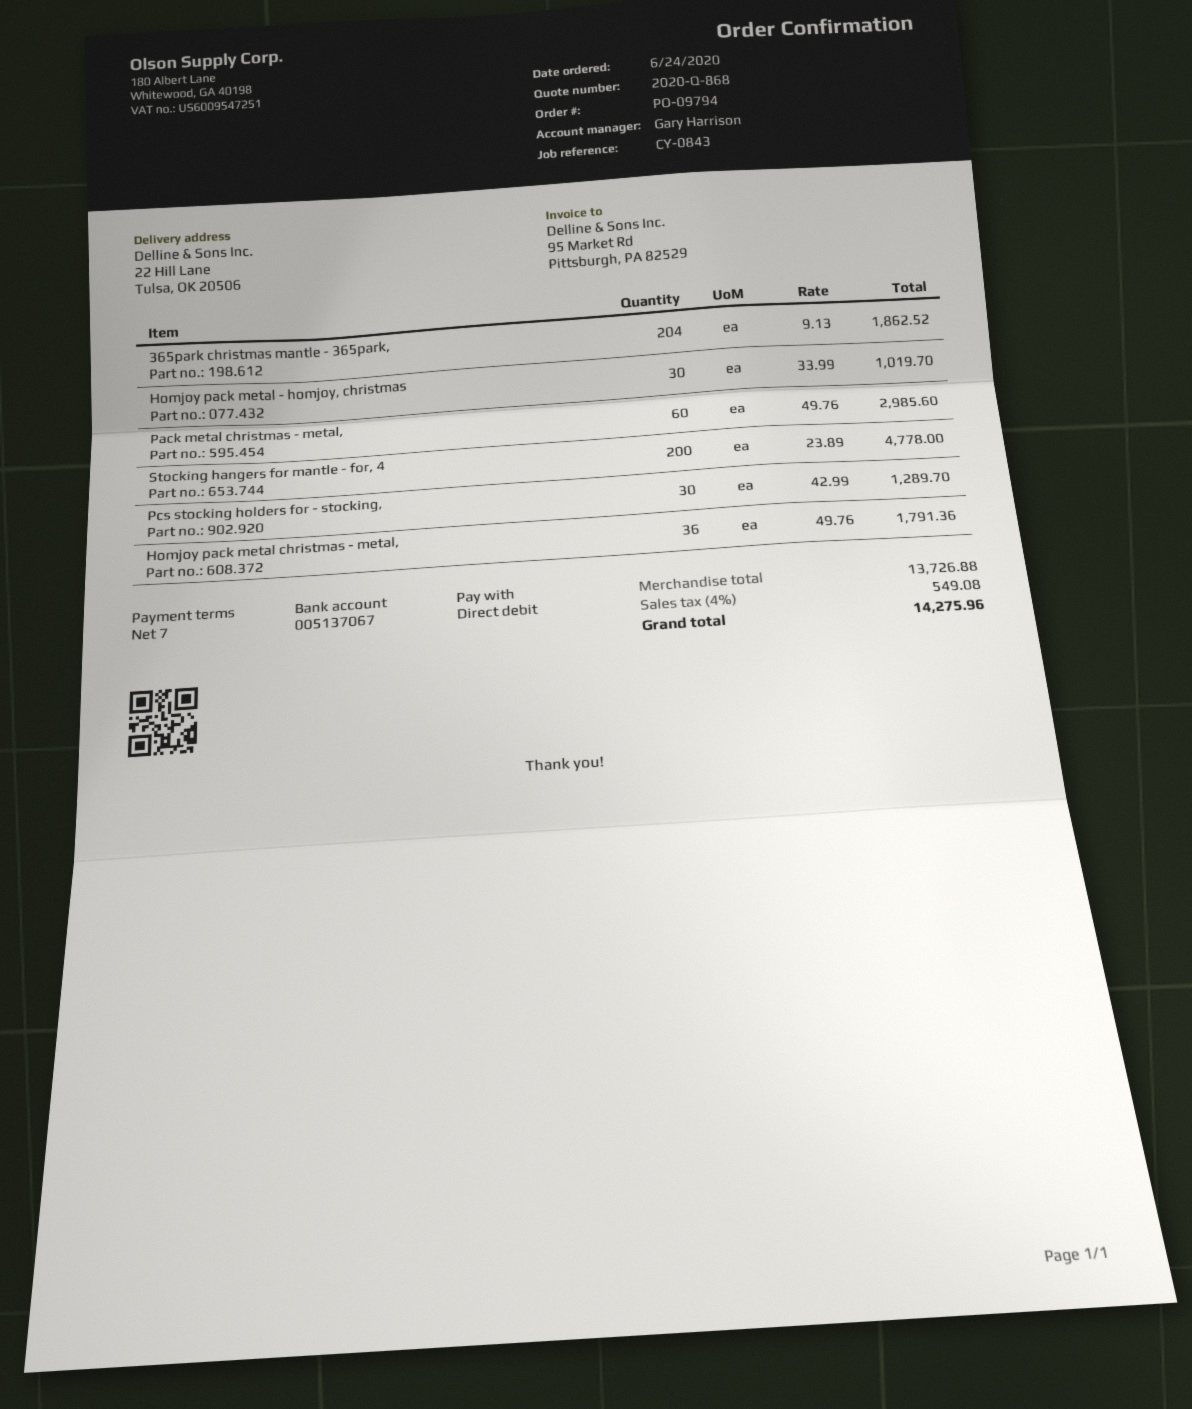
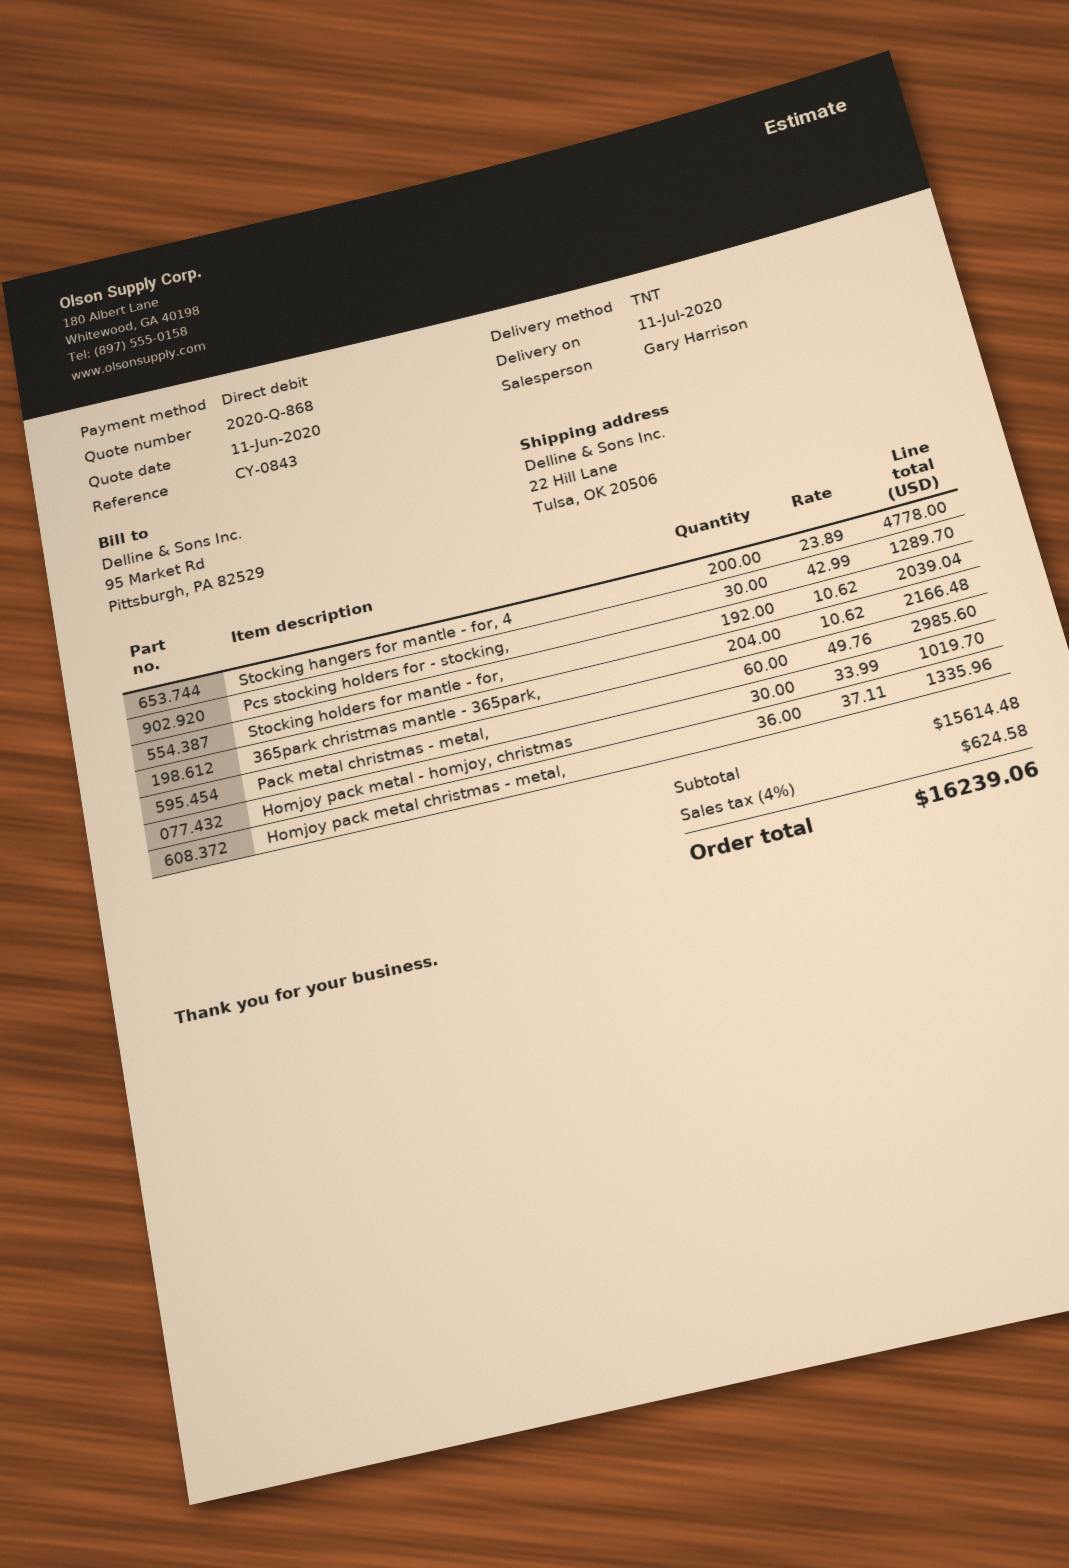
365park christmas mantle - 365park,: 204 x 9.13 = 1862.52 -> 204 x 10.62 = 2166.48
Homjoy pack metal christmas - metal,: 36 x 49.76 = 1791.36 -> 36 x 37.11 = 1335.96
Stocking holders for mantle - for,: none -> 192 x 10.62 = 2039.04
subtotal: 13726.88 -> 15614.48
tax: 4% = 549.08 -> 4% = 624.58
total: 14275.96 -> 16239.06

